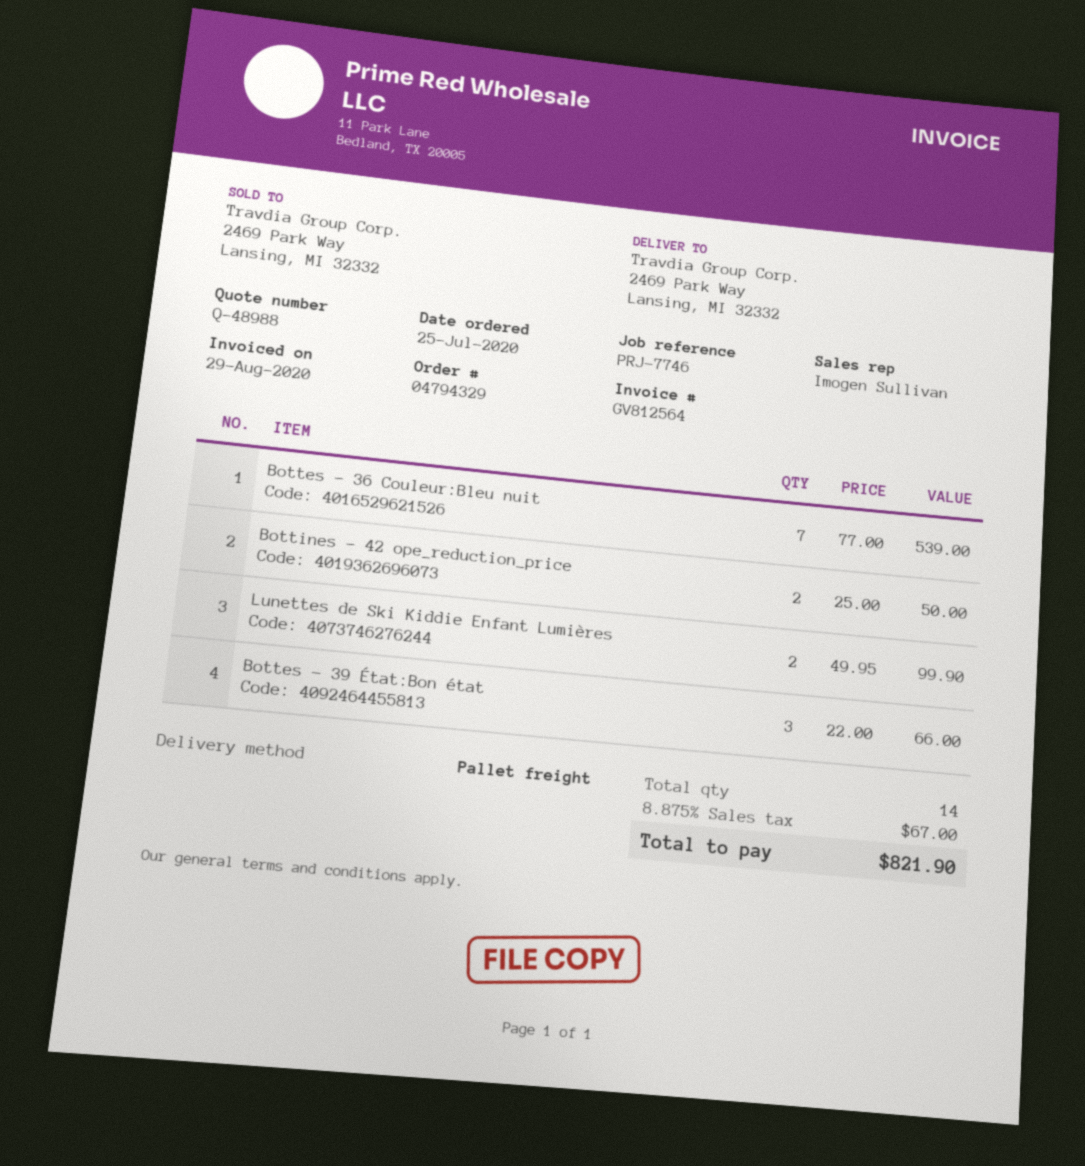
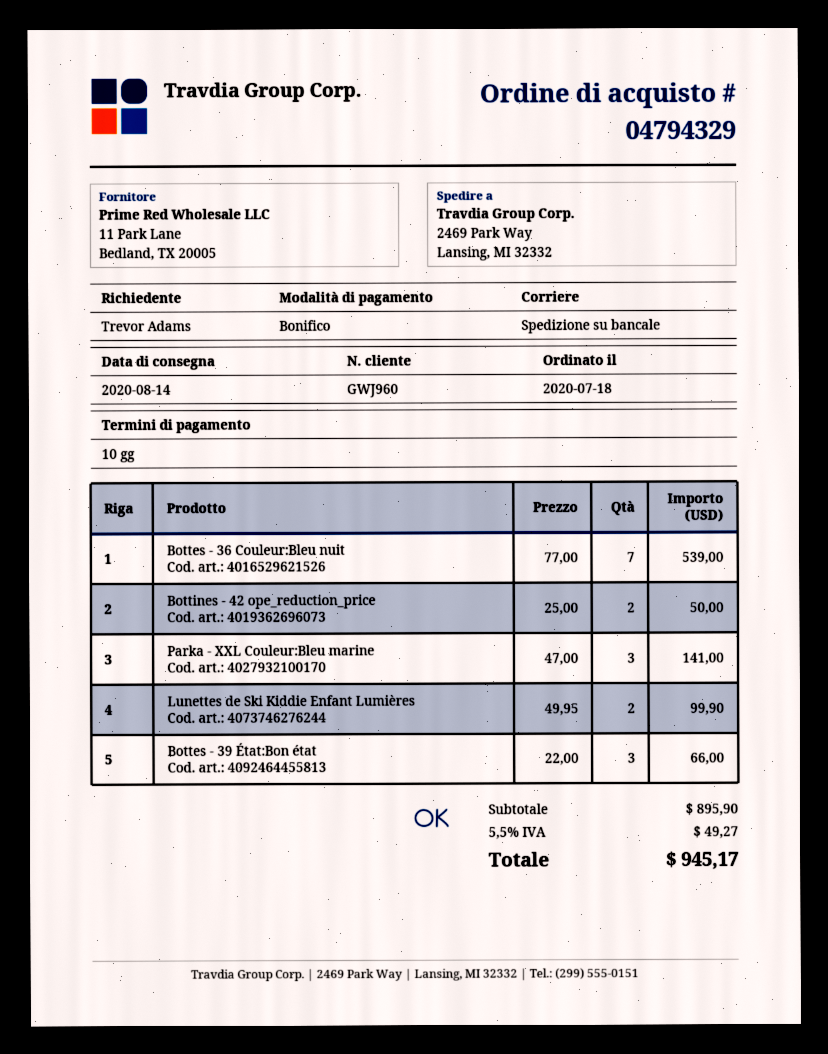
order date: 2020-07-25 -> 2020-07-18
Parka - XXL Couleur:Bleu marine: none -> 3 x 47.00 = 141.00
tax: 8.875% = 67.00 -> 5.5% = 49.27
total: 821.90 -> 945.17

